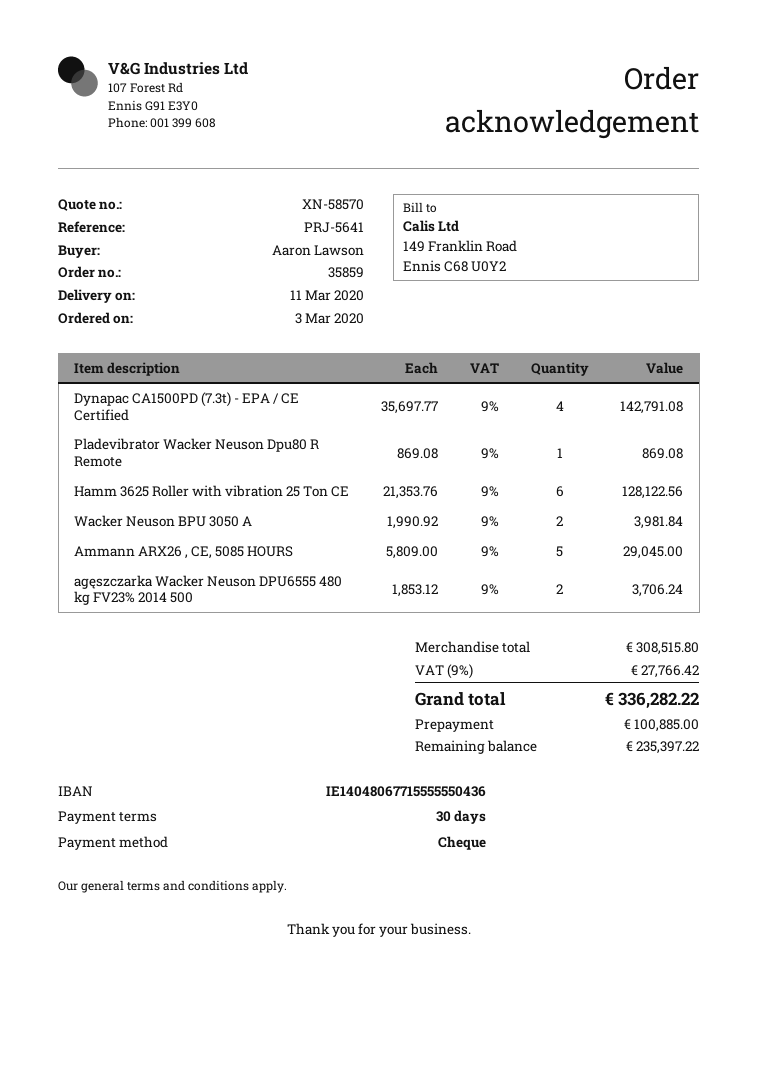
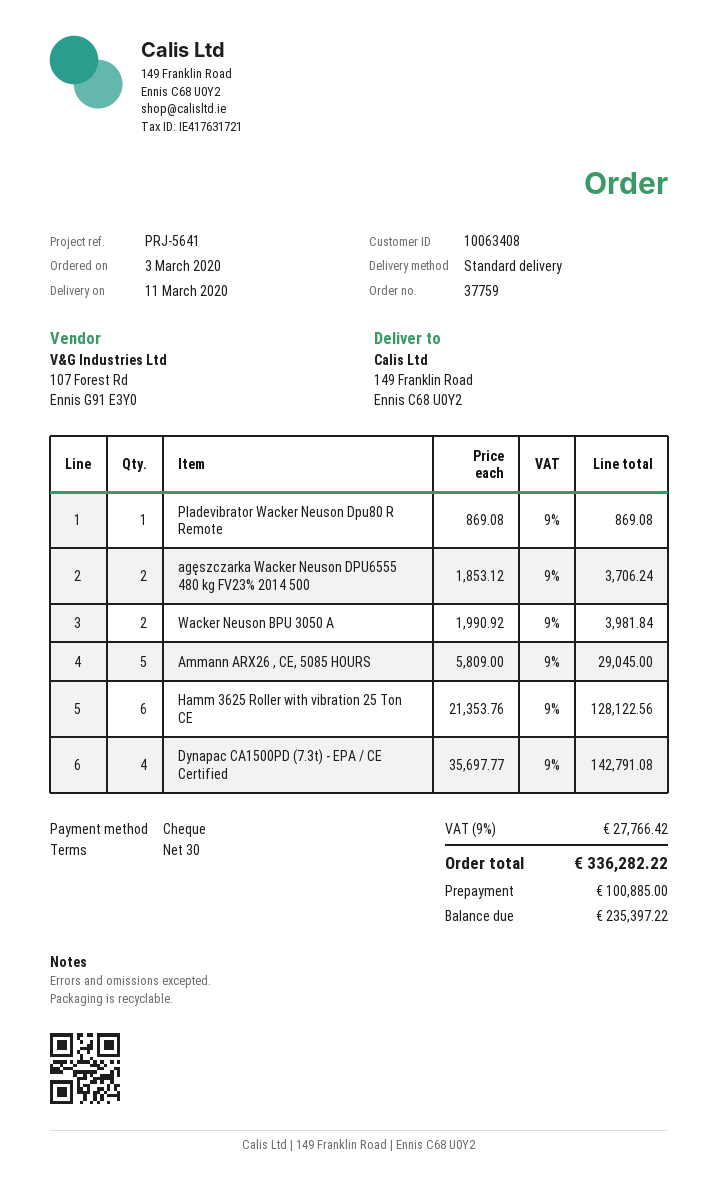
order number: 35859 -> 37759

